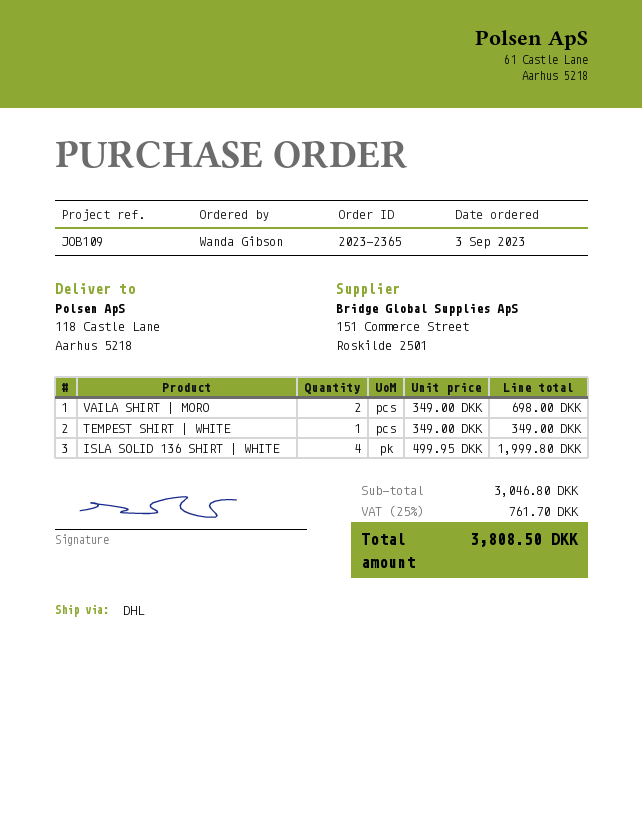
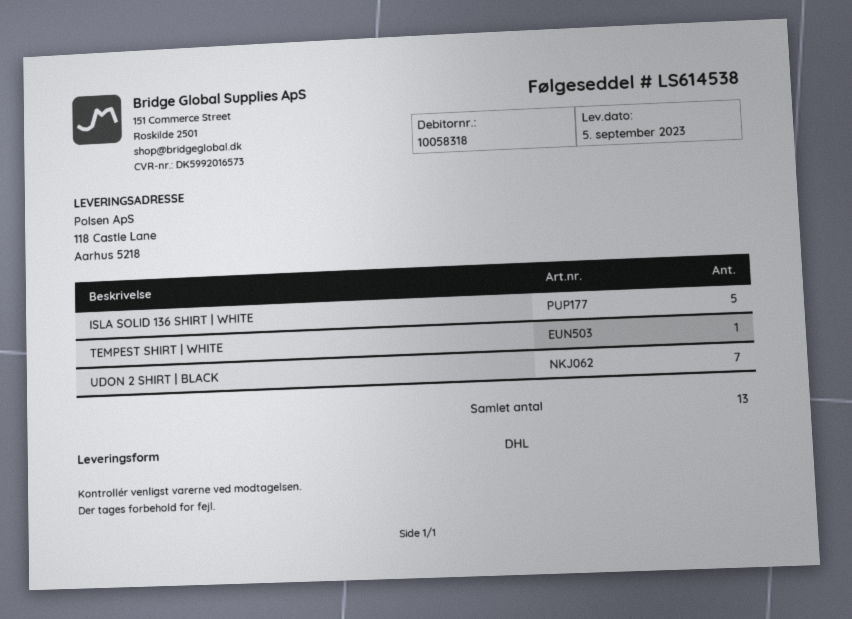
VAILA SHIRT | MORO: 2 -> none
ISLA SOLID 136 SHIRT | WHITE: 4 -> 5
UDON 2 SHIRT | BLACK: none -> 7

